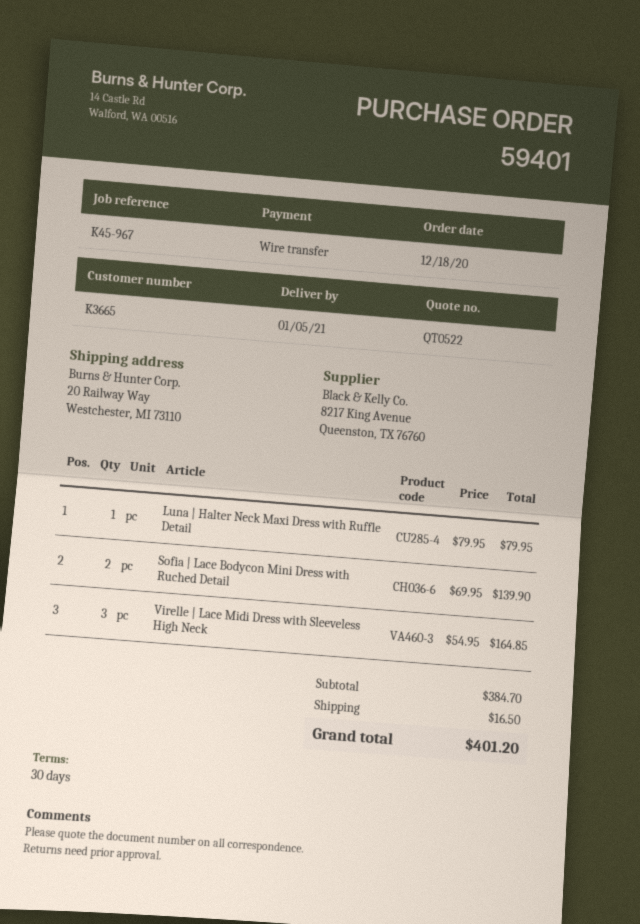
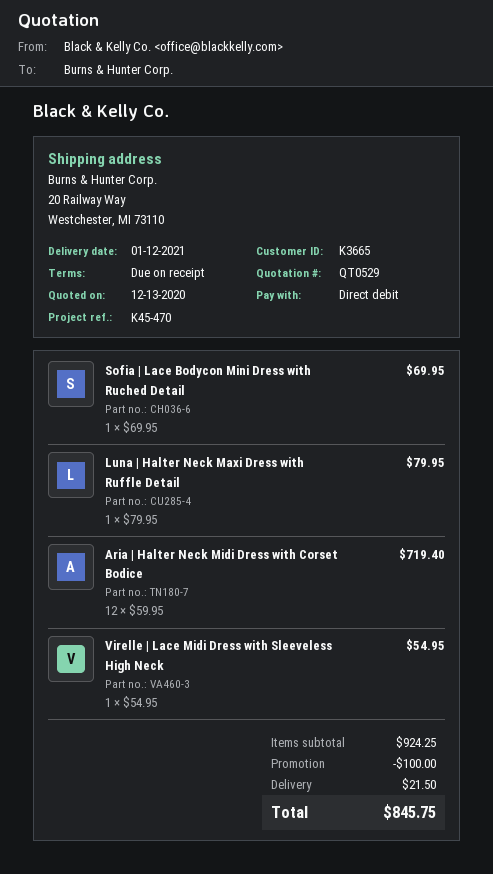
quote number: QT0522 -> QT0529
delivery date: 2021-01-05 -> 2021-01-12
payment terms: 30 days -> on receipt
reference: K45-967 -> K45-470
payment method: bank transfer -> direct debit
Sofia | Lace Bodycon Mini Dress with Ruched Detail: 2 x 69.95 = 139.90 -> 1 x 69.95 = 69.95
Virelle | Lace Midi Dress with Sleeveless High Neck: 3 x 54.95 = 164.85 -> 1 x 54.95 = 54.95
Aria | Halter Neck Midi Dress with Corset Bodice: none -> 12 x 59.95 = 719.40
subtotal: 384.70 -> 924.25
discount: none -> 100.00
shipping: 16.50 -> 21.50
total: 401.20 -> 845.75

